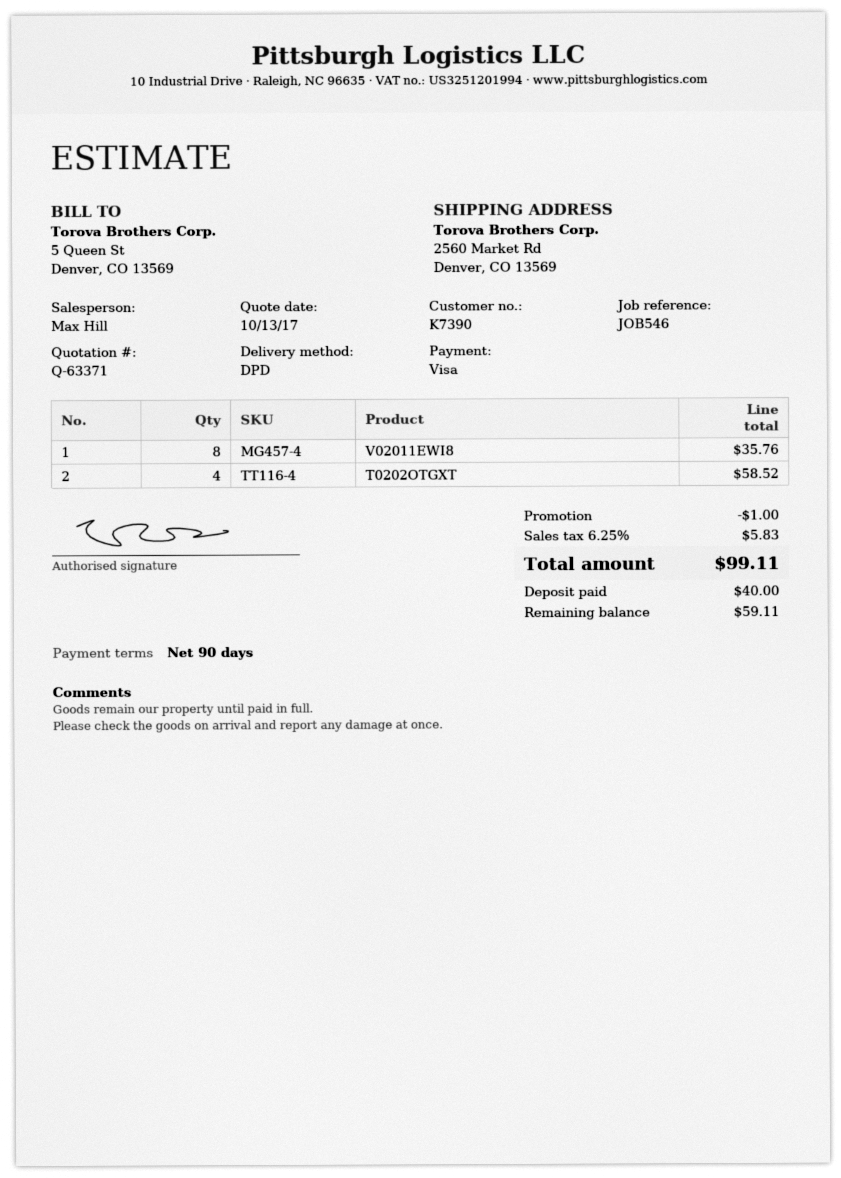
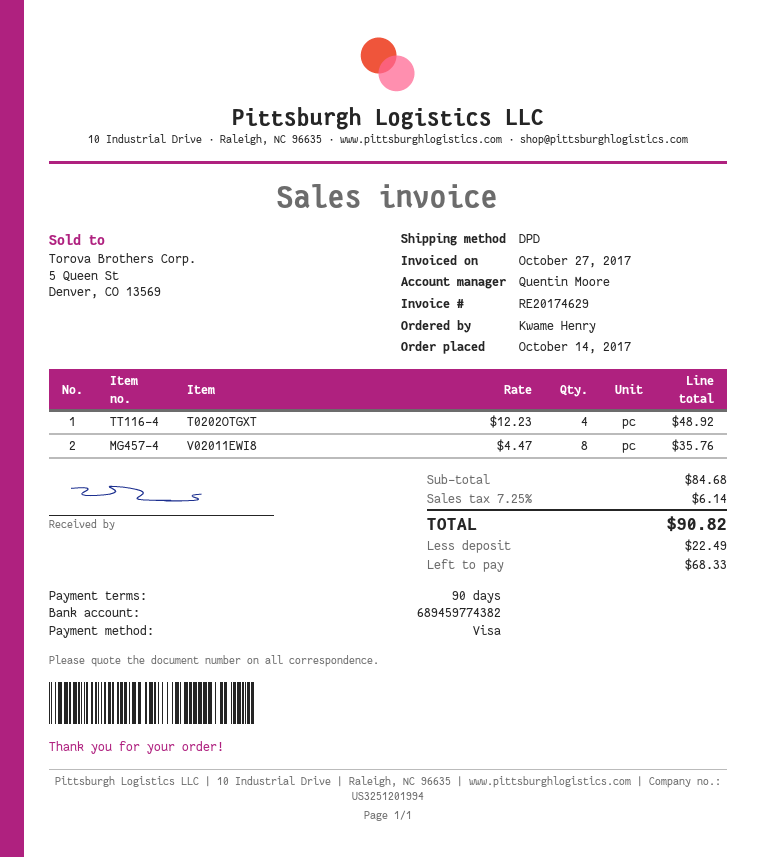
sales rep: Max Hill -> Quentin Moore
T0202OTGXT: 4 for 58.52 -> 4 for 48.92
discount: 1.00 -> none
tax: 6.25% = 5.83 -> 7.25% = 6.14
total: 99.11 -> 90.82
deposit: 40.00 -> 22.49
balance: 59.11 -> 68.33

